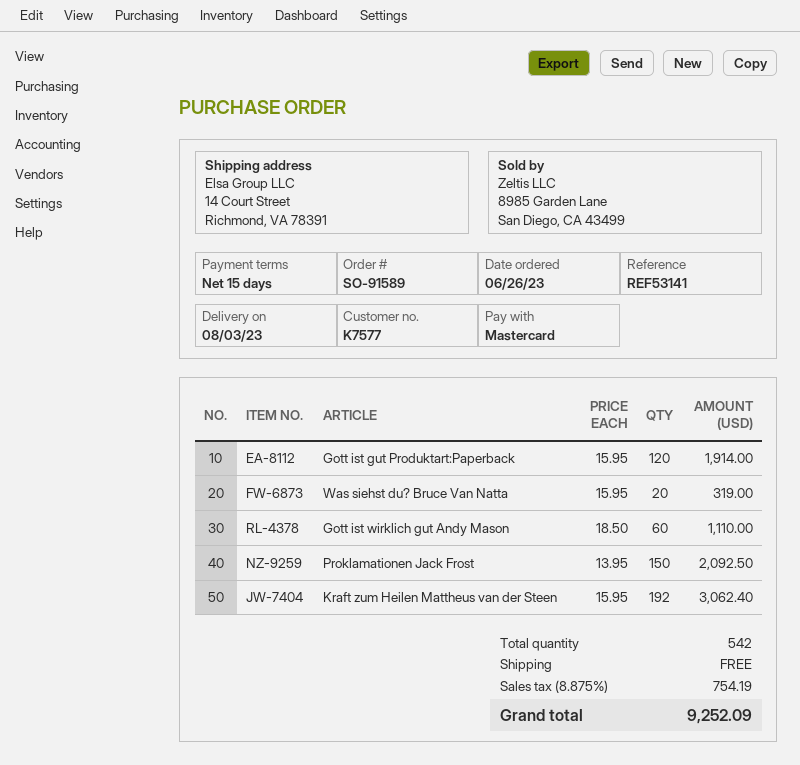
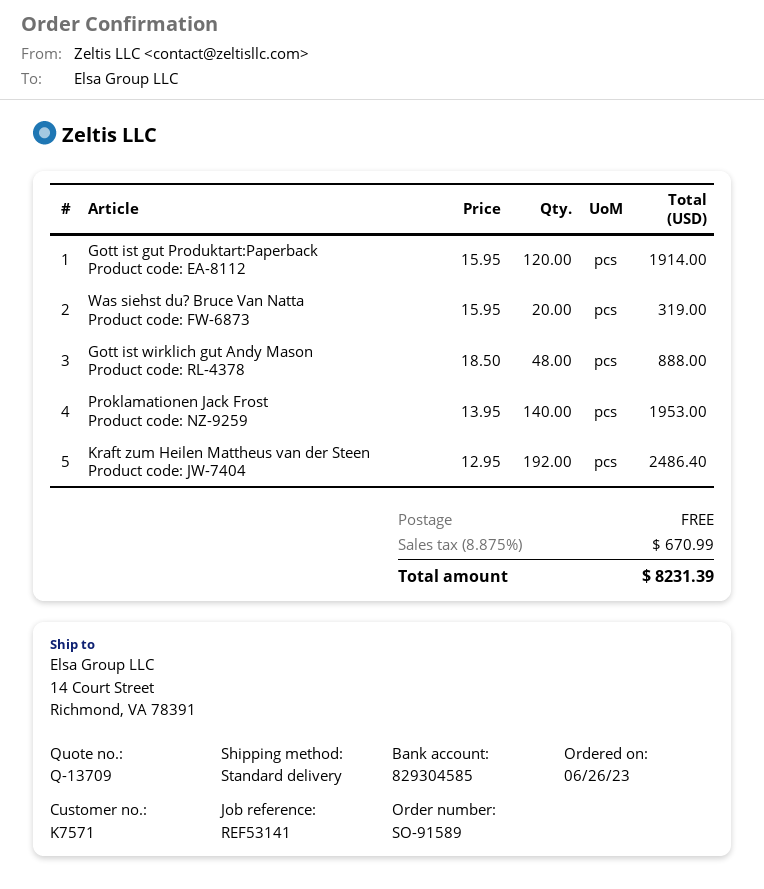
customer number: K7577 -> K7571
Gott ist wirklich gut Andy Mason: 60 x 18.50 = 1110.00 -> 48 x 18.50 = 888.00
Proklamationen Jack Frost: 150 x 13.95 = 2092.50 -> 140 x 13.95 = 1953.00
Kraft zum Heilen Mattheus van der Steen: 192 x 15.95 = 3062.40 -> 192 x 12.95 = 2486.40
tax: 8.875% = 754.19 -> 8.875% = 670.99
total: 9252.09 -> 8231.39

